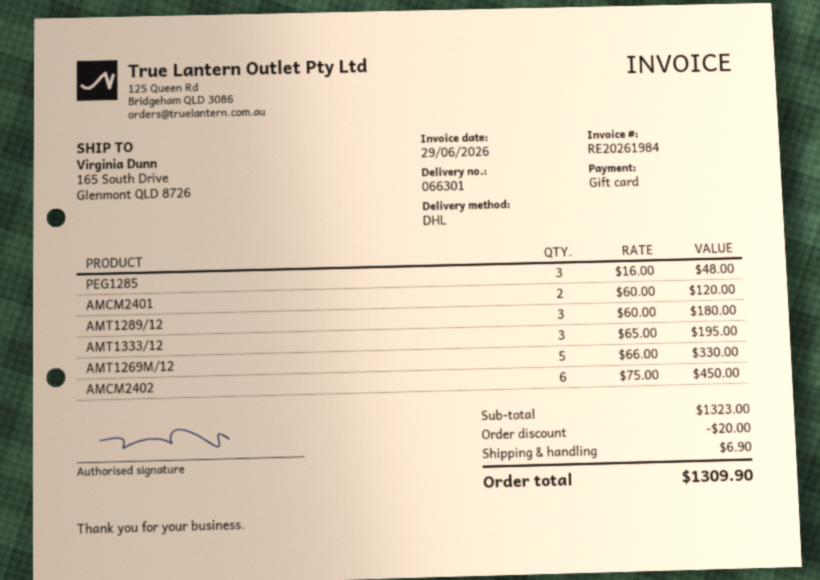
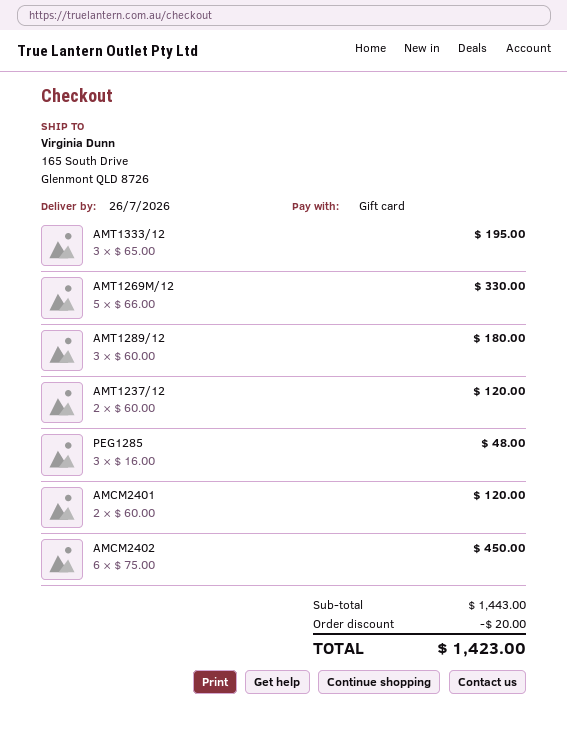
AMT1237/12: none -> 2 x 60.00 = 120.00
subtotal: 1323.00 -> 1443.00
shipping: 6.90 -> none
total: 1309.90 -> 1423.00

